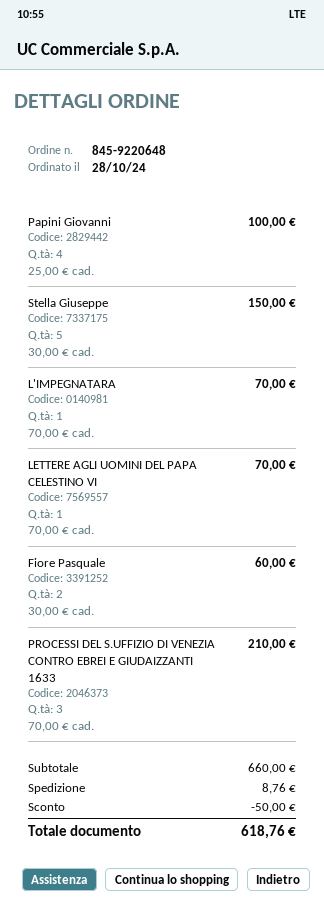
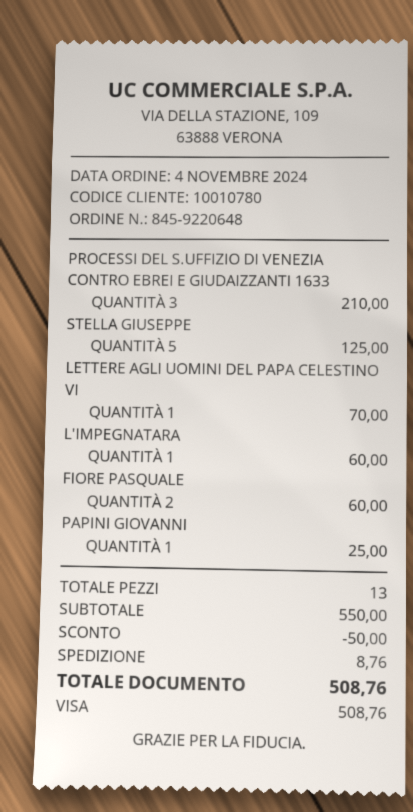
order date: 2024-10-28 -> 2024-11-04
Papini Giovanni: 4 for 100.00 -> 1 for 25.00
Stella Giuseppe: 5 for 150.00 -> 5 for 125.00
L'IMPEGNATARA: 1 for 70.00 -> 1 for 60.00
subtotal: 660.00 -> 550.00
total: 618.76 -> 508.76

